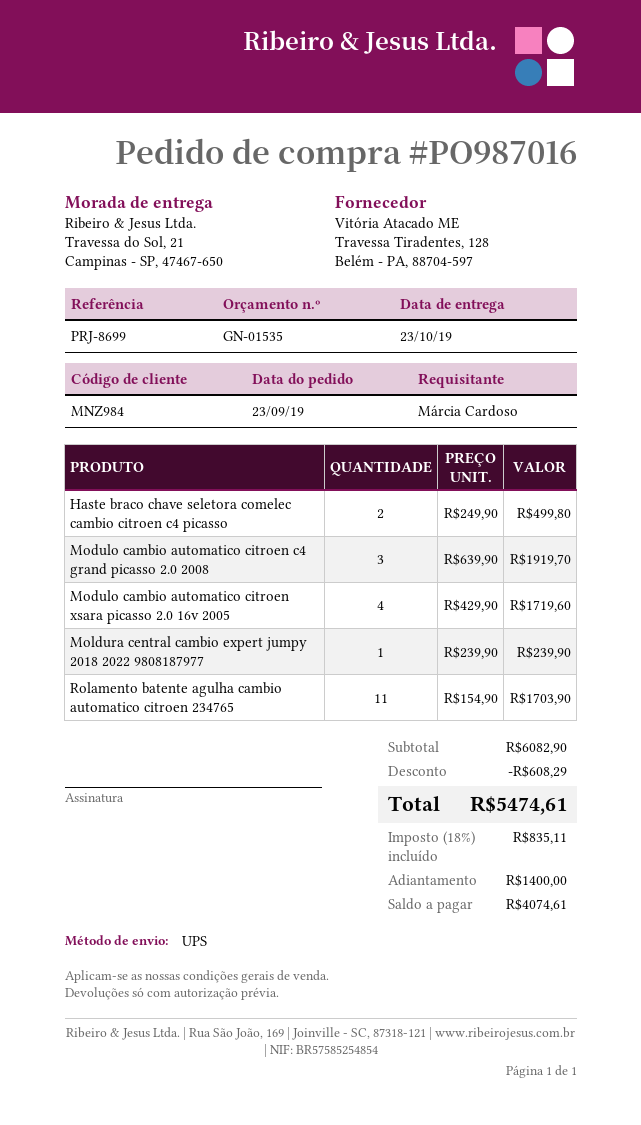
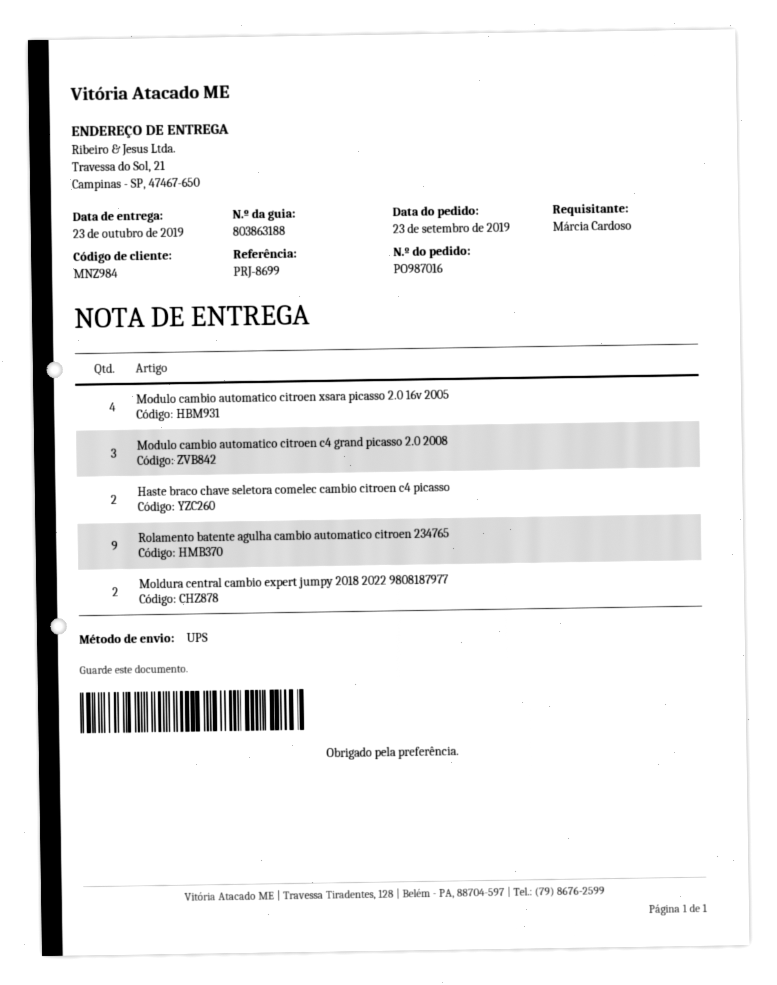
Moldura central cambio expert jumpy 2018 2022 9808187977: 1 -> 2
Rolamento batente agulha cambio automatico citroen 234765: 11 -> 9

